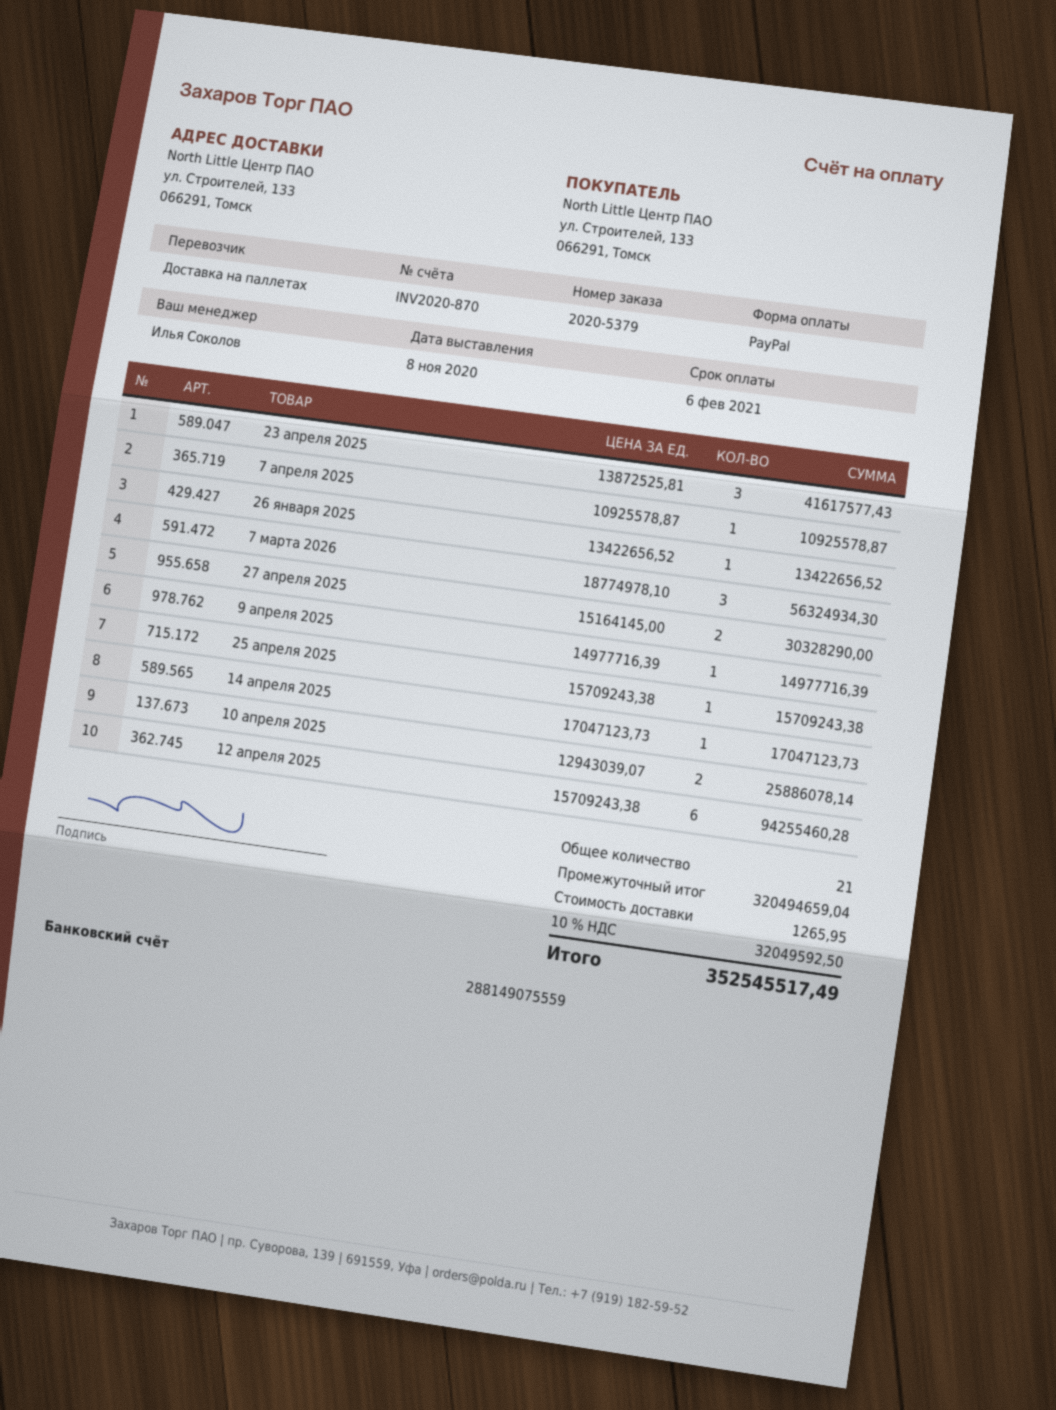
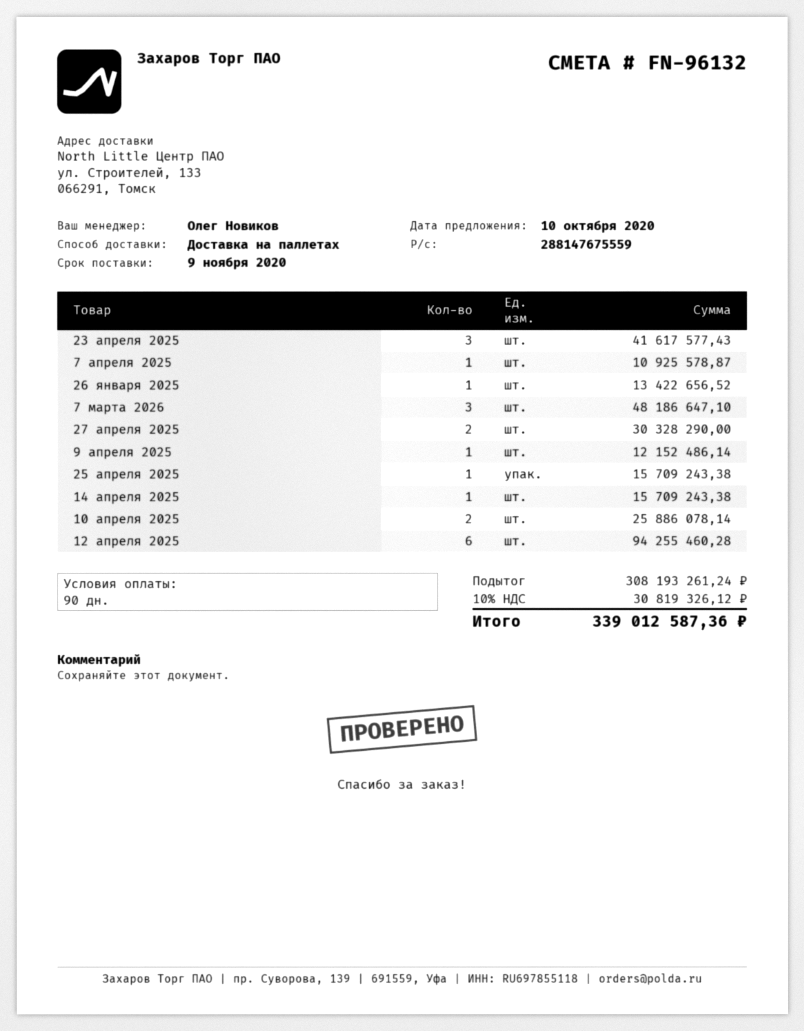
sales rep: Илья Соколов -> Олег Новиков
bank account: 288149075559 -> 288147675559
7 марта 2026: 3 for 56324934.30 -> 3 for 48186647.10
9 апреля 2025: 1 for 14977716.39 -> 1 for 12152486.14
14 апреля 2025: 1 for 17047123.73 -> 1 for 15709243.38
subtotal: 320494659.04 -> 308193261.24
shipping: 1265.95 -> none
tax: 10% = 32049592.50 -> 10% = 30819326.12
total: 352545517.49 -> 339012587.36

